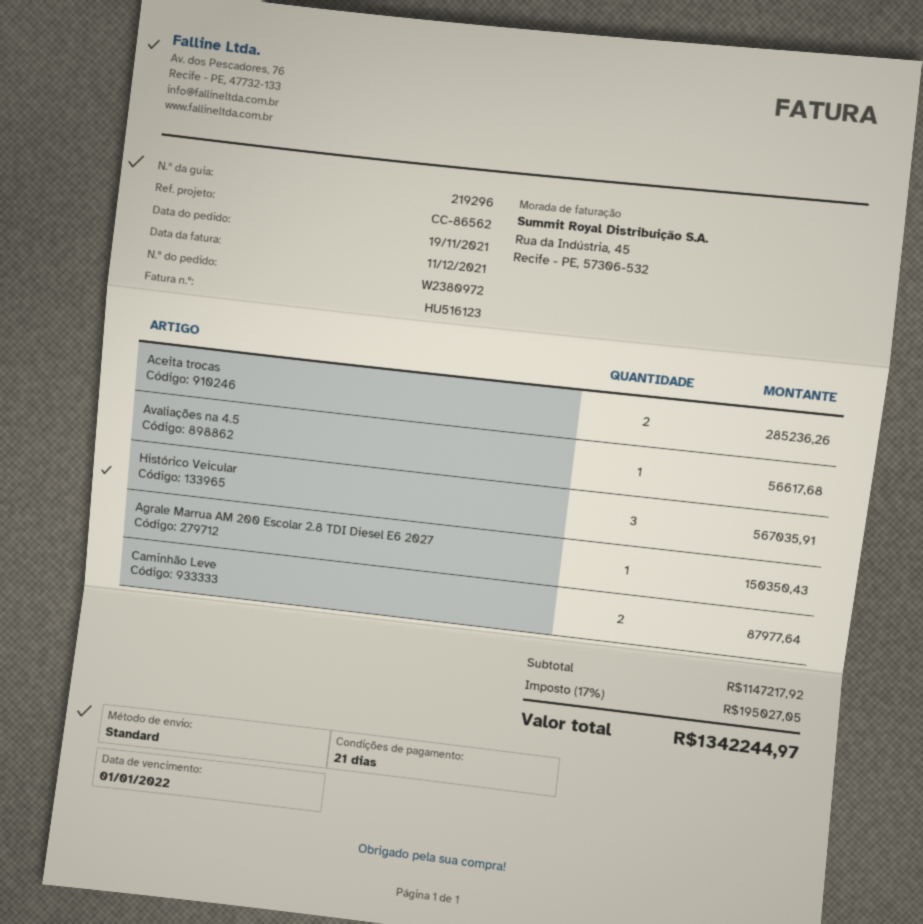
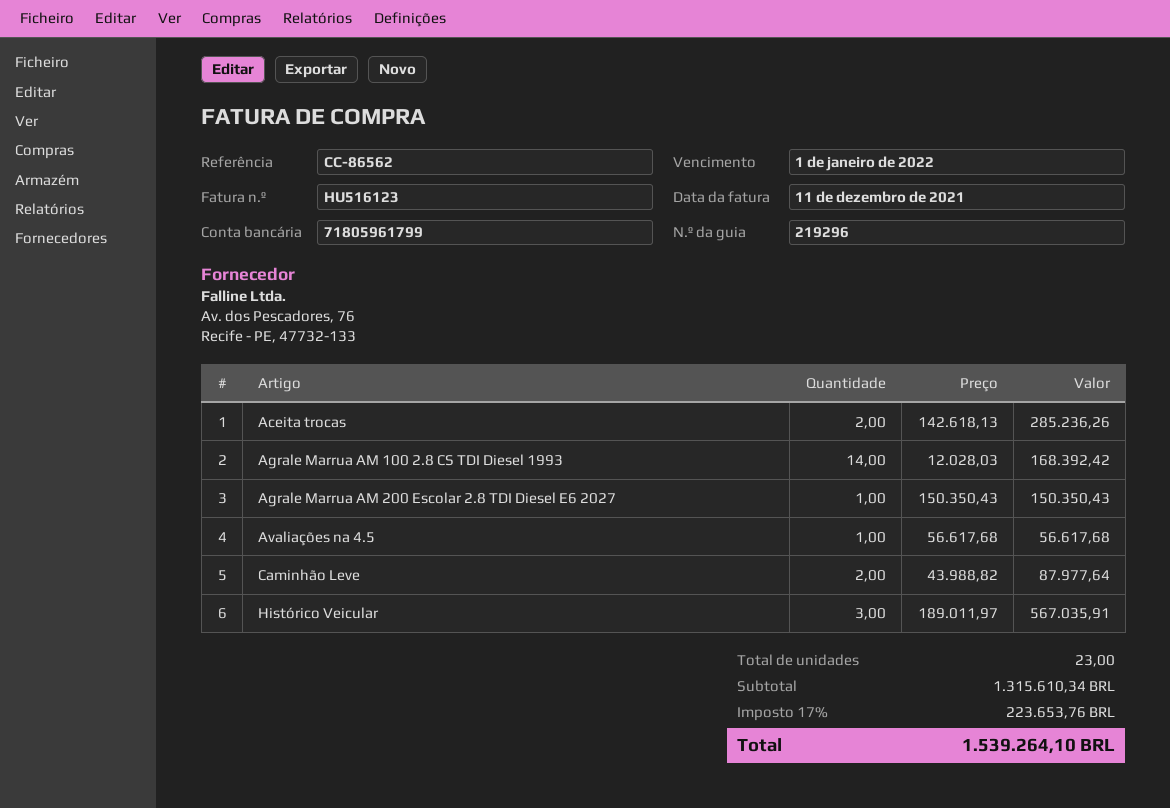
Agrale Marrua AM 100 2.8 CS TDI Diesel 1993: none -> 14 for 168392.42
subtotal: 1147217.92 -> 1315610.34
tax: 17% = 195027.05 -> 17% = 223653.76
total: 1342244.97 -> 1539264.10

